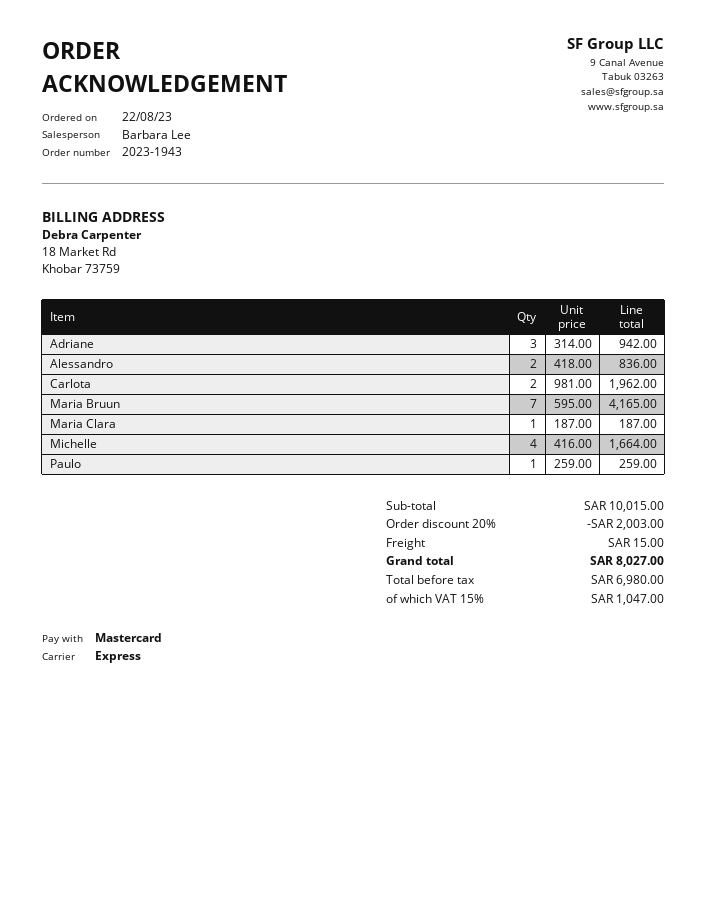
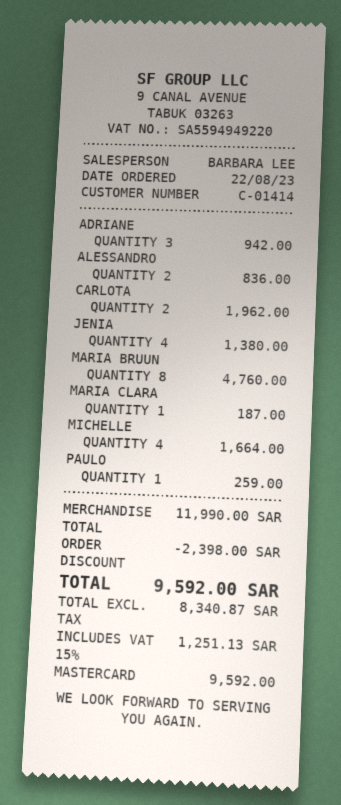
Maria Bruun: 7 for 4165.00 -> 8 for 4760.00
JENIA: none -> 4 for 1380.00
subtotal: 10015.00 -> 11990.00
discount: 2003.00 -> 2398.00
shipping: 15.00 -> none
net: 6980.00 -> 8340.87
tax: 15% = 1047.00 -> 15% = 1251.13
total: 8027.00 -> 9592.00

